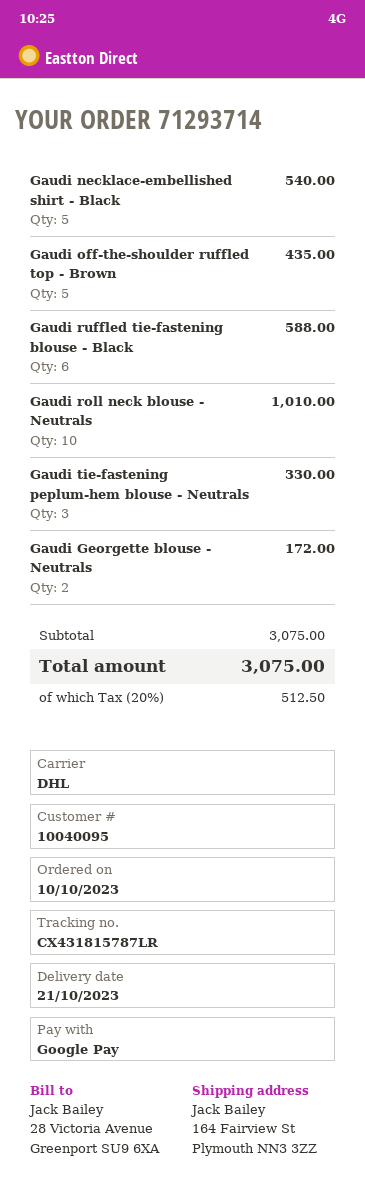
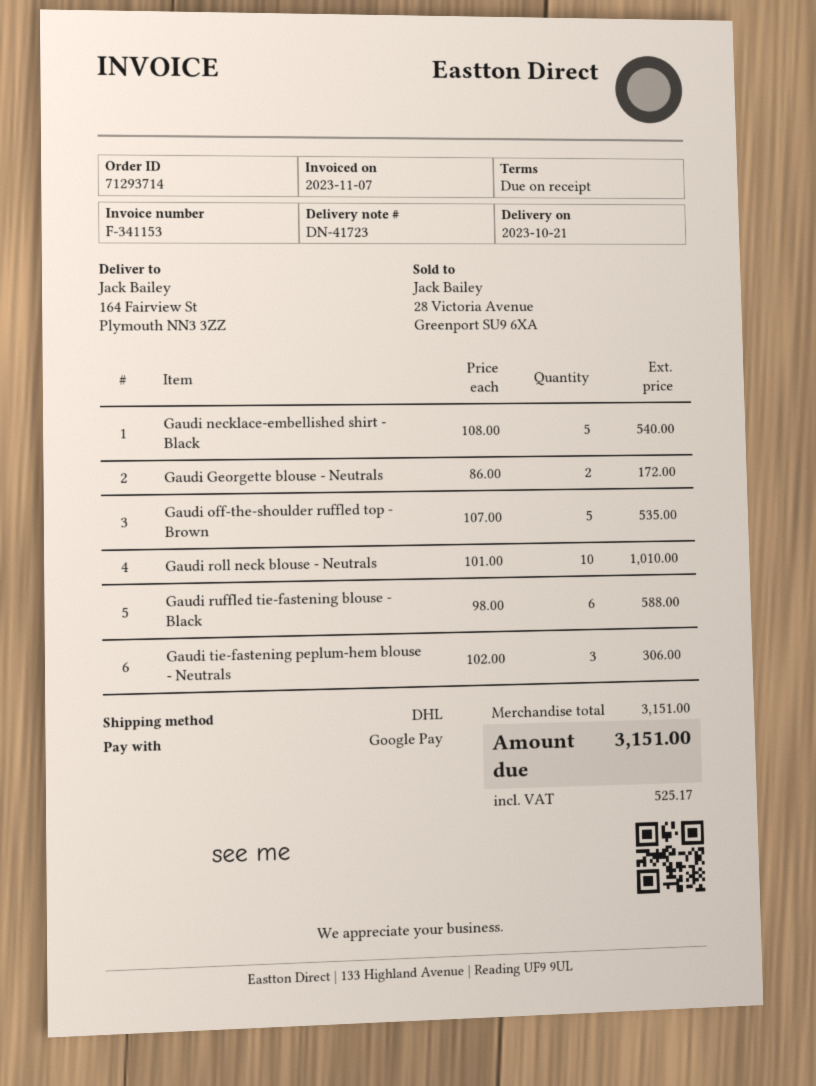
Gaudi off-the-shoulder ruffled top - Brown: 5 for 435.00 -> 5 for 535.00
Gaudi tie-fastening peplum-hem blouse - Neutrals: 3 for 330.00 -> 3 for 306.00
subtotal: 3075.00 -> 3151.00
tax: 512.50 -> 525.17
total: 3075.00 -> 3151.00

